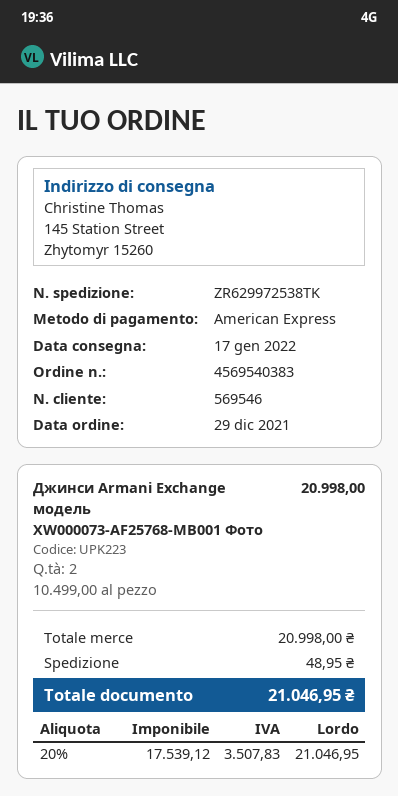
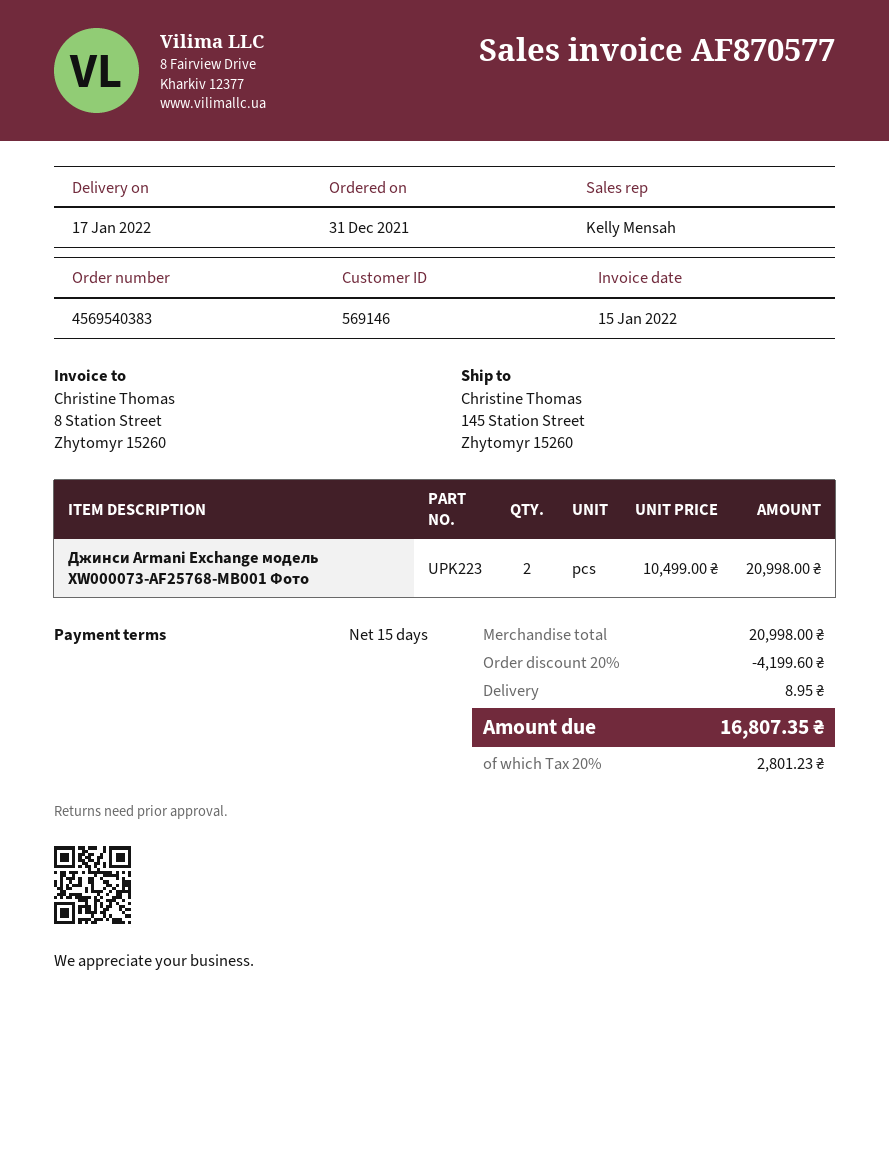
order date: 2021-12-29 -> 2021-12-31
customer number: 569546 -> 569146
discount: none -> 20% = 4199.60
shipping: 48.95 -> 8.95
tax: 20% = 3507.83 -> 20% = 2801.23
total: 21046.95 -> 16807.35

